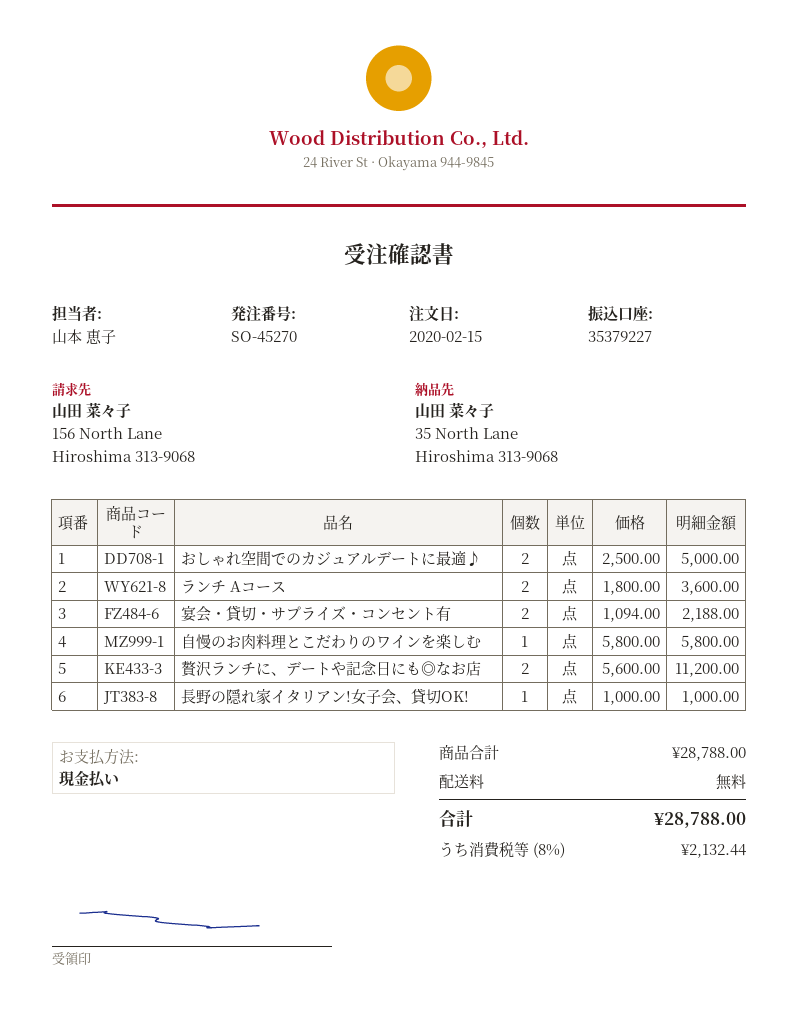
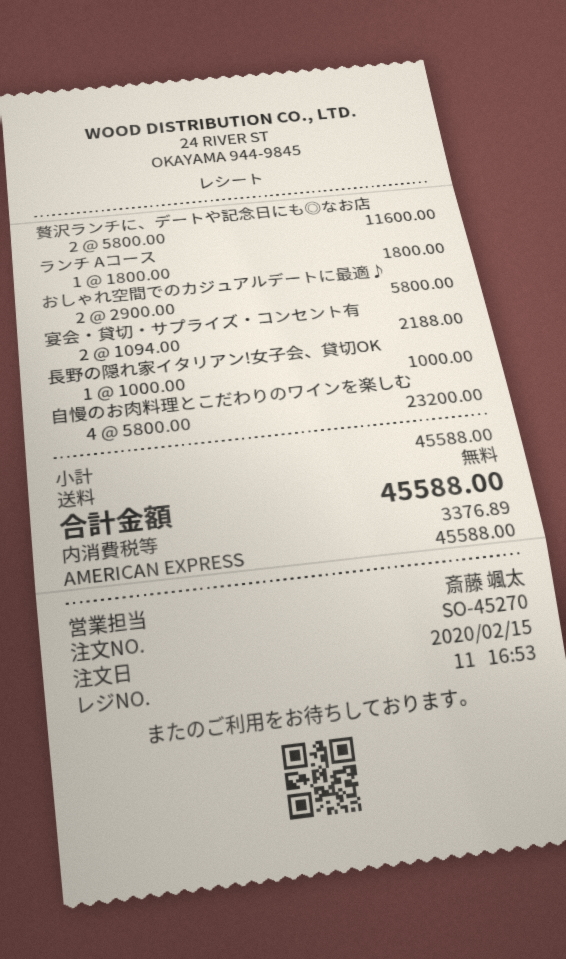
sales rep: 山本 恵子 -> 斎藤 颯太
payment method: cash -> American Express
おしゃれ空間でのカジュアルデートに最適♪: 2 x 2500.00 = 5000.00 -> 2 x 2900.00 = 5800.00
ランチ Aコース: 2 x 1800.00 = 3600.00 -> 1 x 1800.00 = 1800.00
自慢のお肉料理とこだわりのワインを楽しむ: 1 x 5800.00 = 5800.00 -> 4 x 5800.00 = 23200.00
贅沢ランチに、デートや記念日にも◎なお店: 2 x 5600.00 = 11200.00 -> 2 x 5800.00 = 11600.00
subtotal: 28788.00 -> 45588.00
tax: 2132.44 -> 3376.89
total: 28788.00 -> 45588.00

